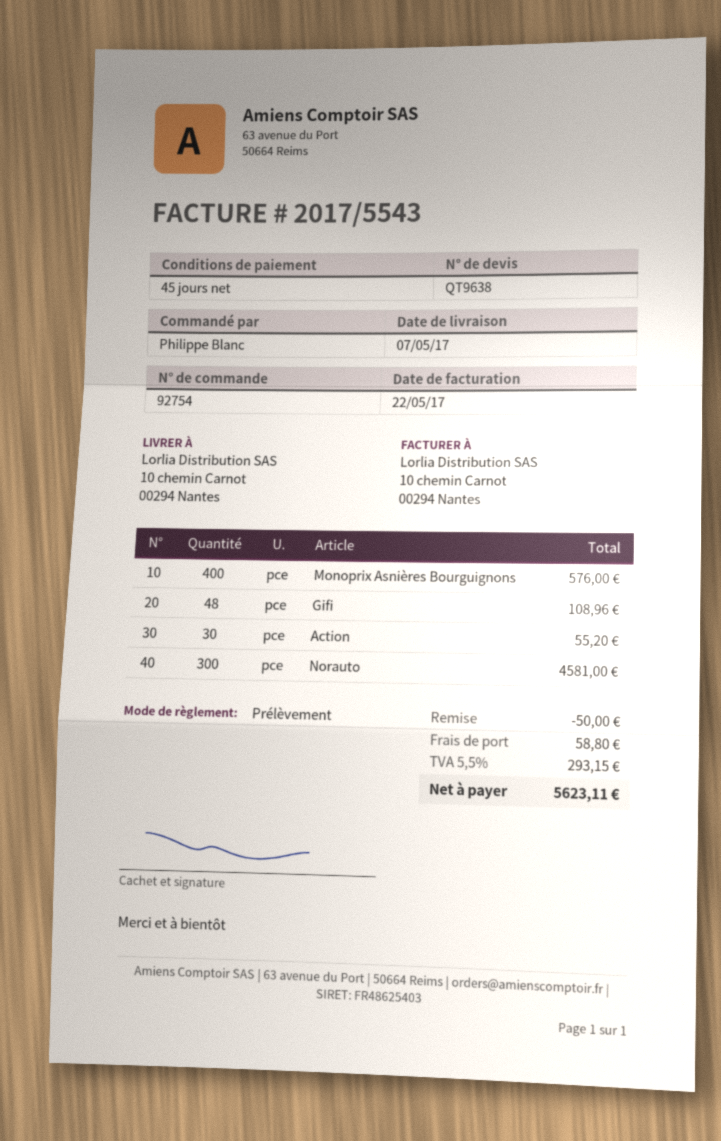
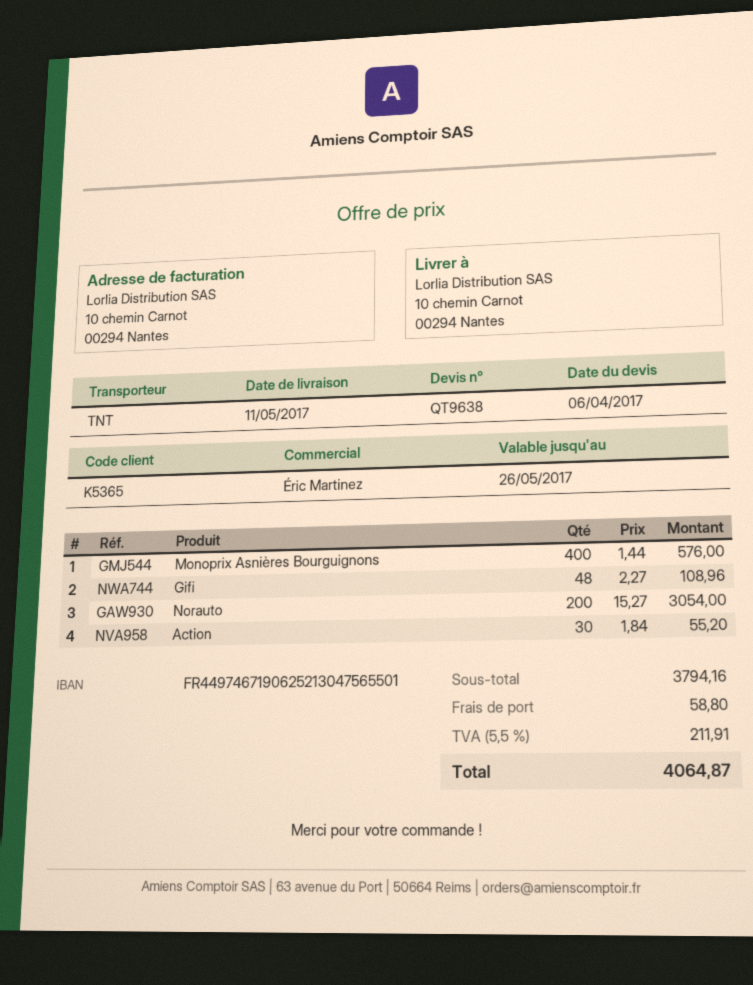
delivery date: 2017-05-07 -> 2017-05-11
Norauto: 300 for 4581.00 -> 200 for 3054.00
discount: 50.00 -> none
tax: 5.5% = 293.15 -> 5.5% = 211.91
total: 5623.11 -> 4064.87

